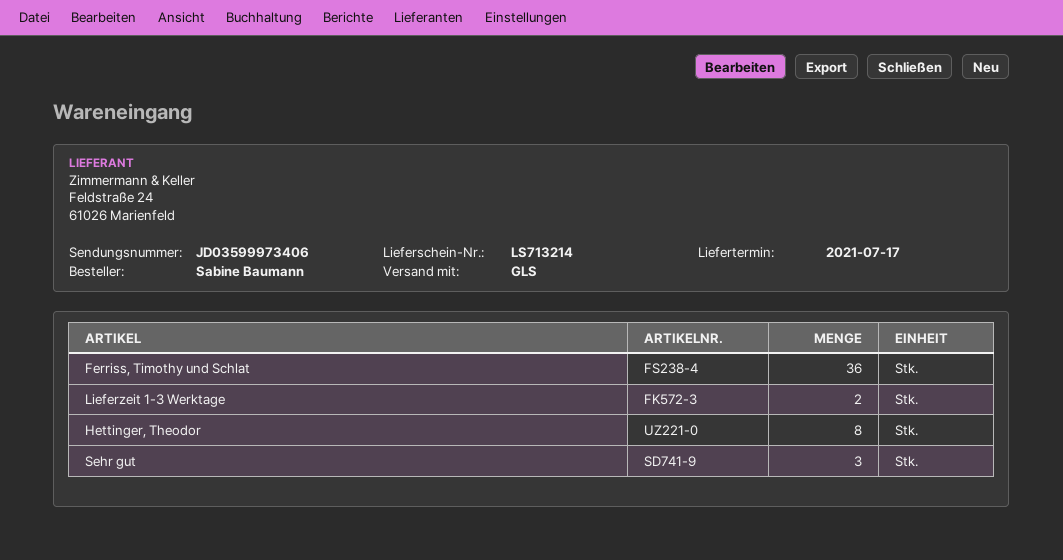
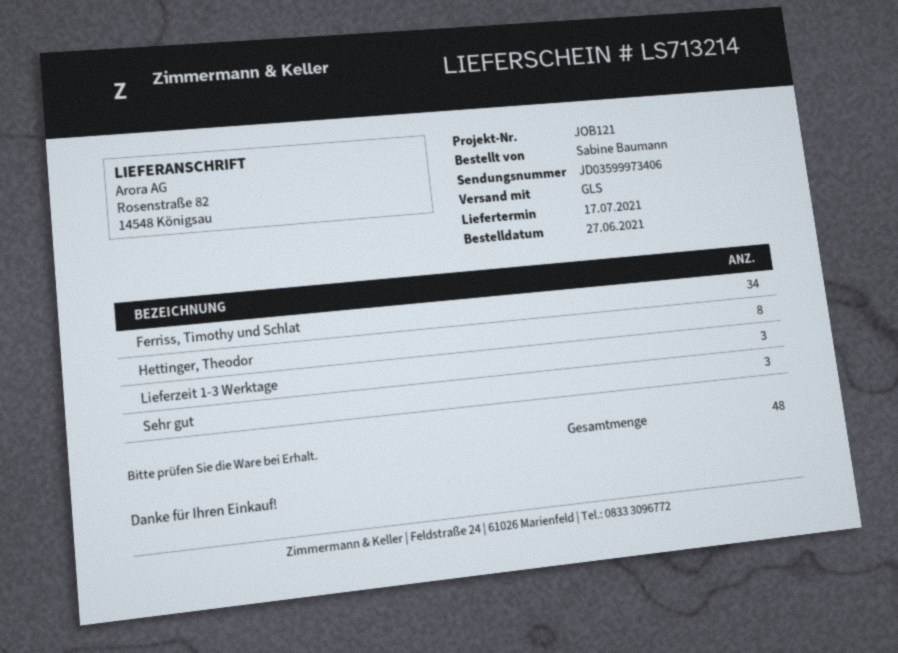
Ferriss, Timothy und Schlat: 36 -> 34
Lieferzeit 1-3 Werktage: 2 -> 3

